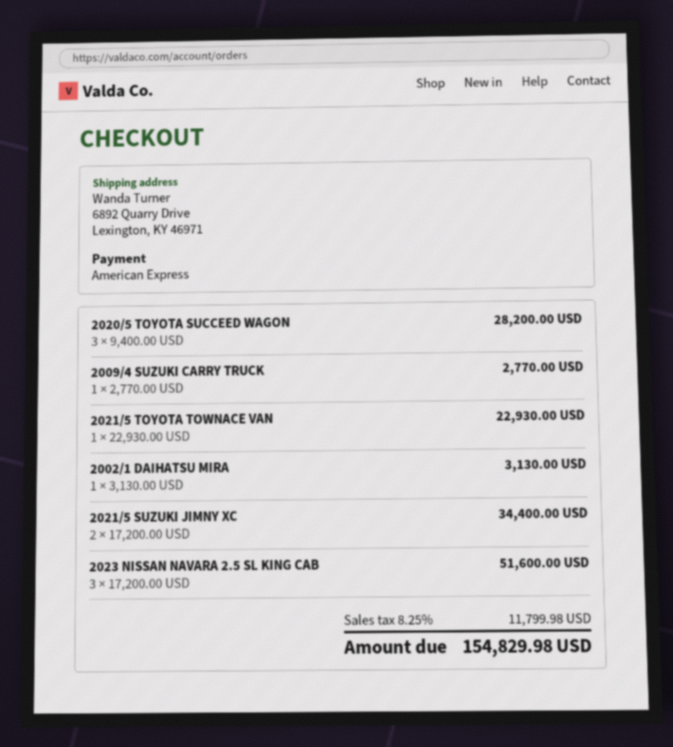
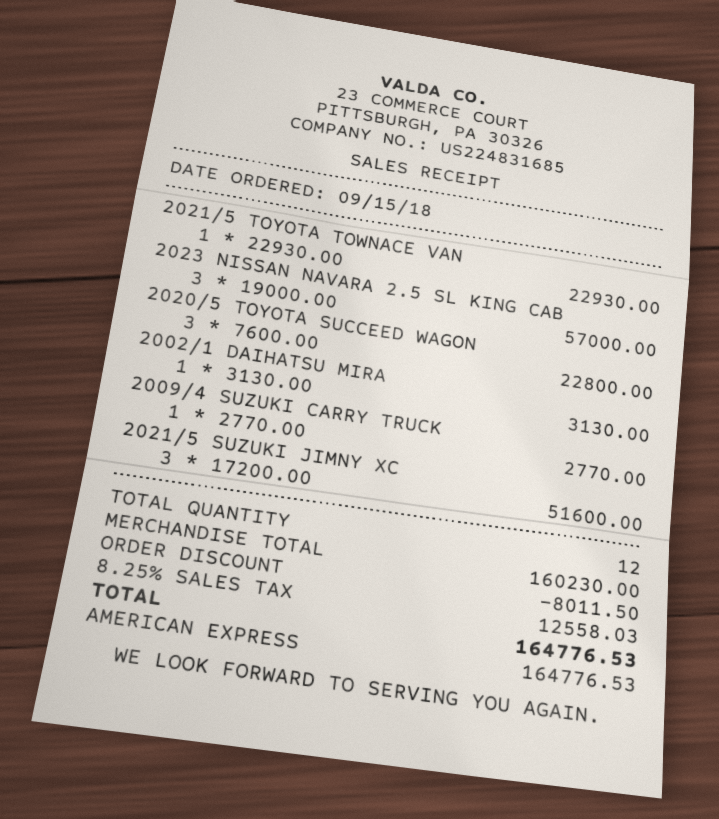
2020/5 TOYOTA SUCCEED WAGON: 3 x 9400.00 = 28200.00 -> 3 x 7600.00 = 22800.00
2021/5 SUZUKI JIMNY XC: 2 x 17200.00 = 34400.00 -> 3 x 17200.00 = 51600.00
2023 NISSAN NAVARA 2.5 SL KING CAB: 3 x 17200.00 = 51600.00 -> 3 x 19000.00 = 57000.00
discount: none -> 8011.50
tax: 8.25% = 11799.98 -> 8.25% = 12558.03
total: 154829.98 -> 164776.53

